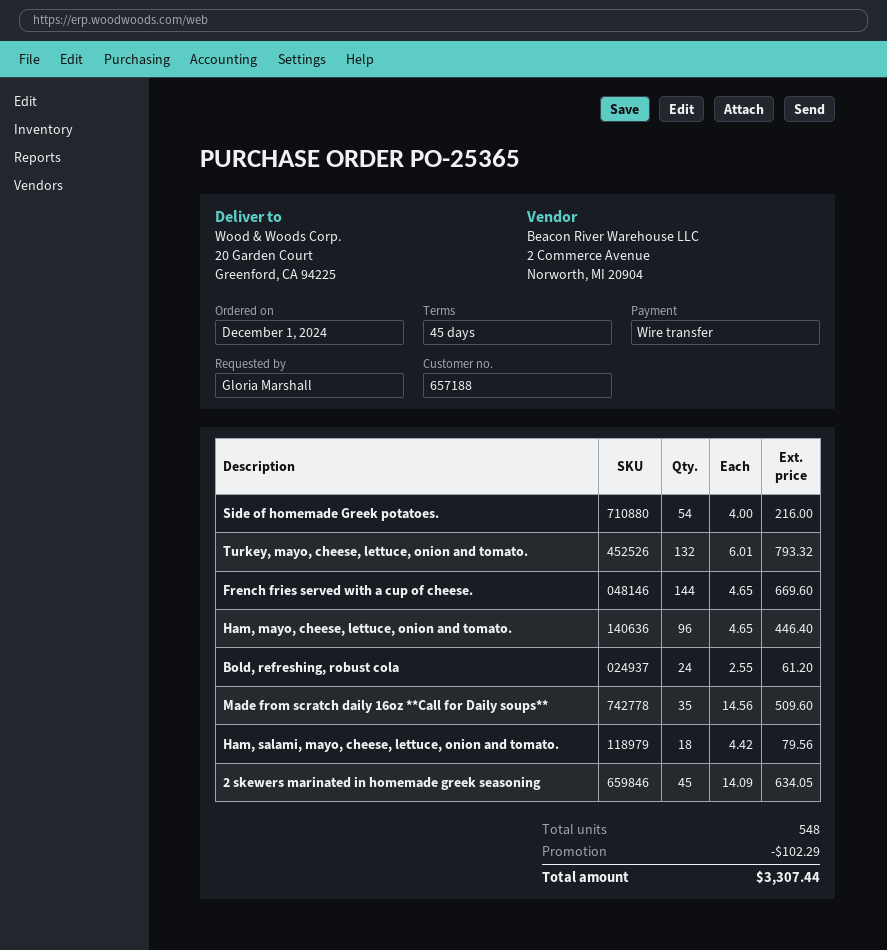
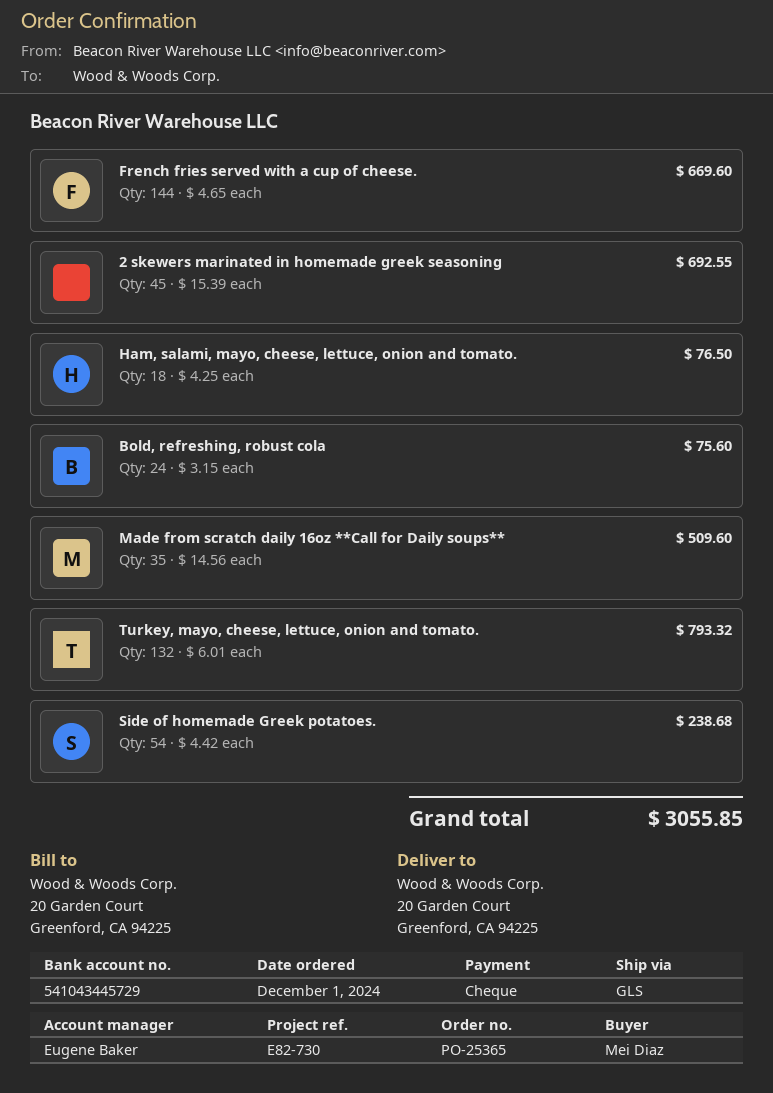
ordered by: Gloria Marshall -> Mei Diaz
payment method: bank transfer -> cheque
Side of homemade Greek potatoes.: 54 x 4.00 = 216.00 -> 54 x 4.42 = 238.68
Ham, mayo, cheese, lettuce, onion and tomato.: 96 x 4.65 = 446.40 -> none
Bold, refreshing, robust cola: 24 x 2.55 = 61.20 -> 24 x 3.15 = 75.60
Ham, salami, mayo, cheese, lettuce, onion and tomato.: 18 x 4.42 = 79.56 -> 18 x 4.25 = 76.50
2 skewers marinated in homemade greek seasoning: 45 x 14.09 = 634.05 -> 45 x 15.39 = 692.55
discount: 102.29 -> none
total: 3307.44 -> 3055.85

